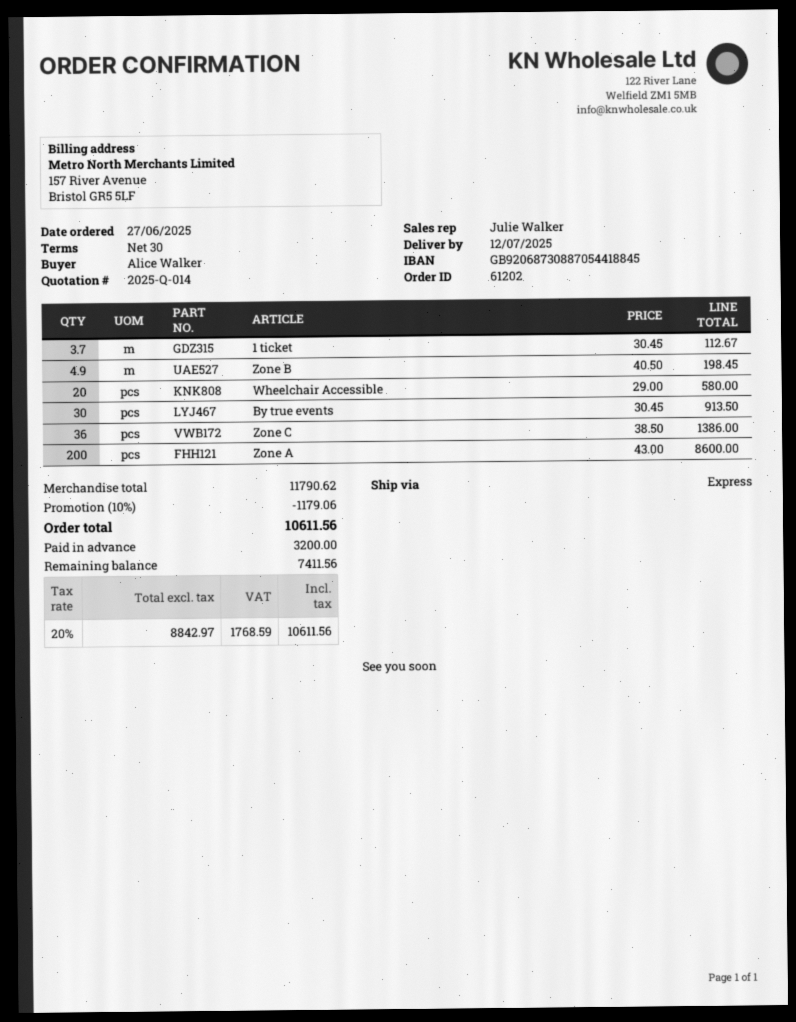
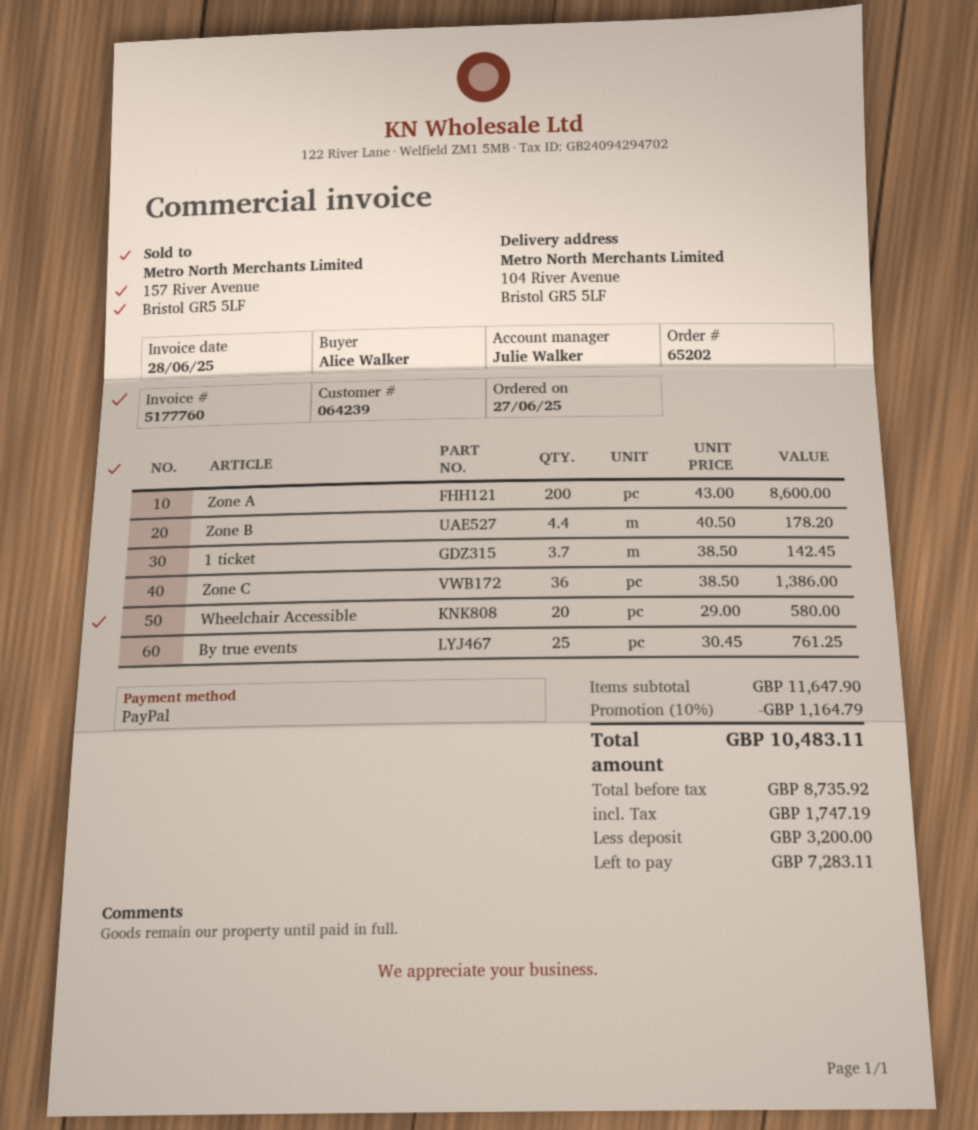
order number: 61202 -> 65202
1 ticket: 3.7 x 30.45 = 112.67 -> 3.7 x 38.50 = 142.45
Zone B: 4.9 x 40.50 = 198.45 -> 4.4 x 40.50 = 178.20
By true events: 30 x 30.45 = 913.50 -> 25 x 30.45 = 761.25
subtotal: 11790.62 -> 11647.90
discount: 10% = 1179.06 -> 10% = 1164.79
net: 8842.97 -> 8735.92
tax: 1768.59 -> 1747.19
total: 10611.56 -> 10483.11
balance: 7411.56 -> 7283.11

